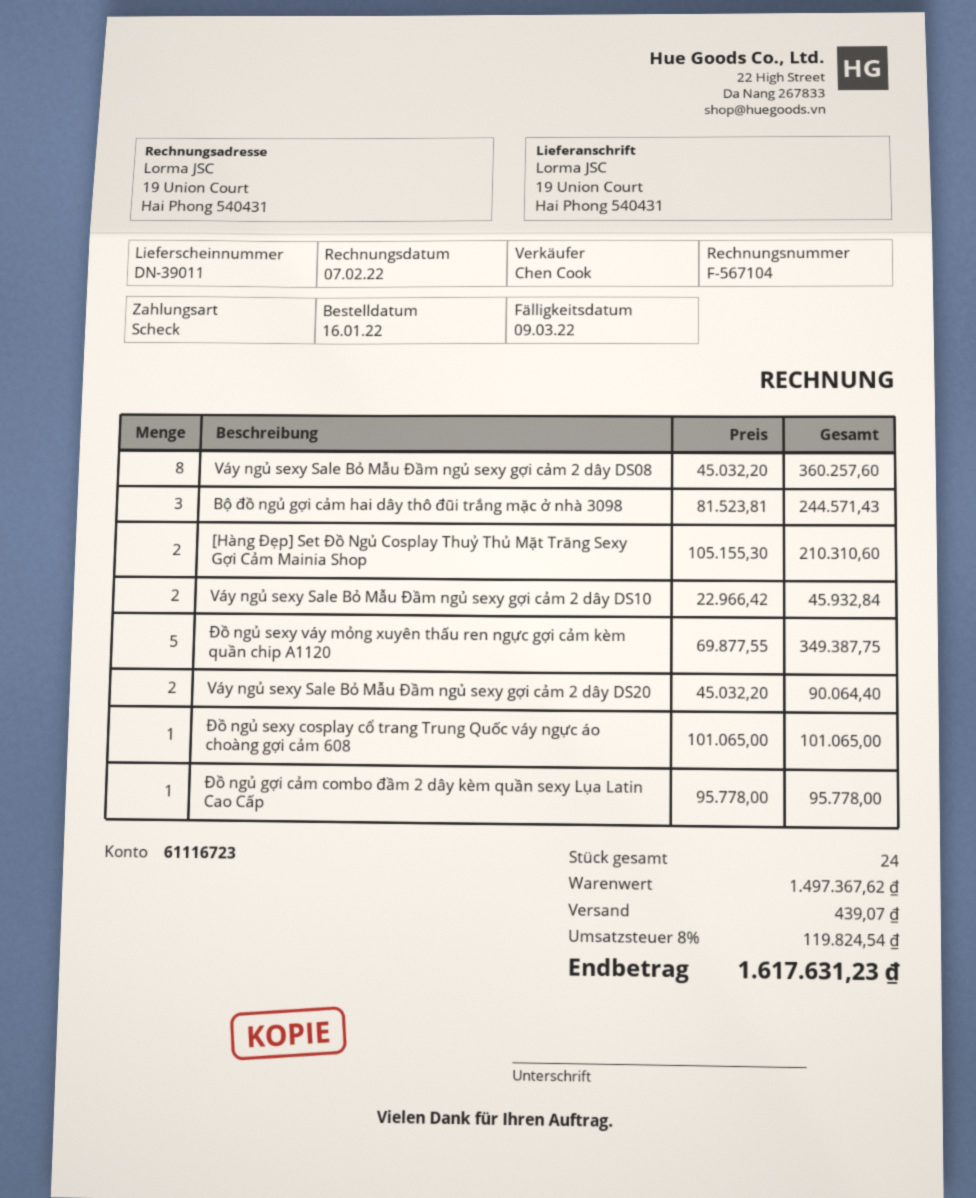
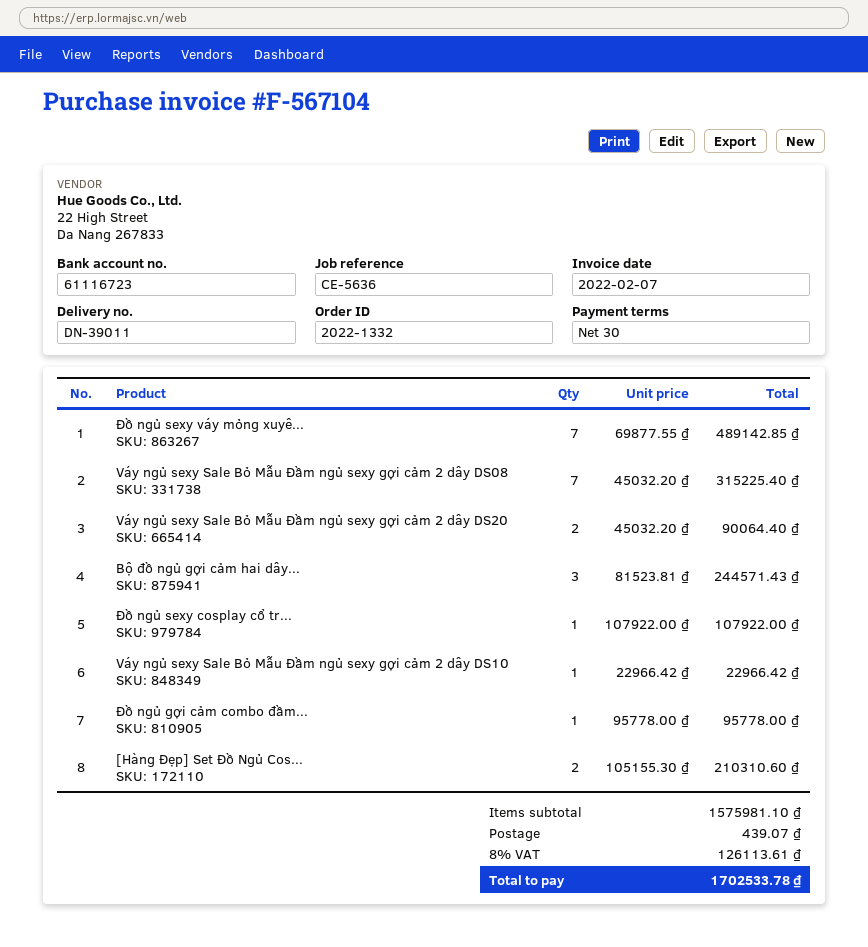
Váy ngủ sexy Sale Bỏ Mẫu Đầm ngủ sexy gợi cảm 2 dây DS08: 8 x 45032.20 = 360257.60 -> 7 x 45032.20 = 315225.40
Váy ngủ sexy Sale Bỏ Mẫu Đầm ngủ sexy gợi cảm 2 dây DS10: 2 x 22966.42 = 45932.84 -> 1 x 22966.42 = 22966.42
Đồ ngủ sexy váy mỏng xuyên thấu ren ngực gợi cảm kèm quần chip A1120: 5 x 69877.55 = 349387.75 -> 7 x 69877.55 = 489142.85
Đồ ngủ sexy cosplay cổ trang Trung Quốc váy ngực áo choàng gợi cảm 608: 1 x 101065.00 = 101065.00 -> 1 x 107922.00 = 107922.00
subtotal: 1497367.62 -> 1575981.10
tax: 8% = 119824.54 -> 8% = 126113.61
total: 1617631.23 -> 1702533.78

